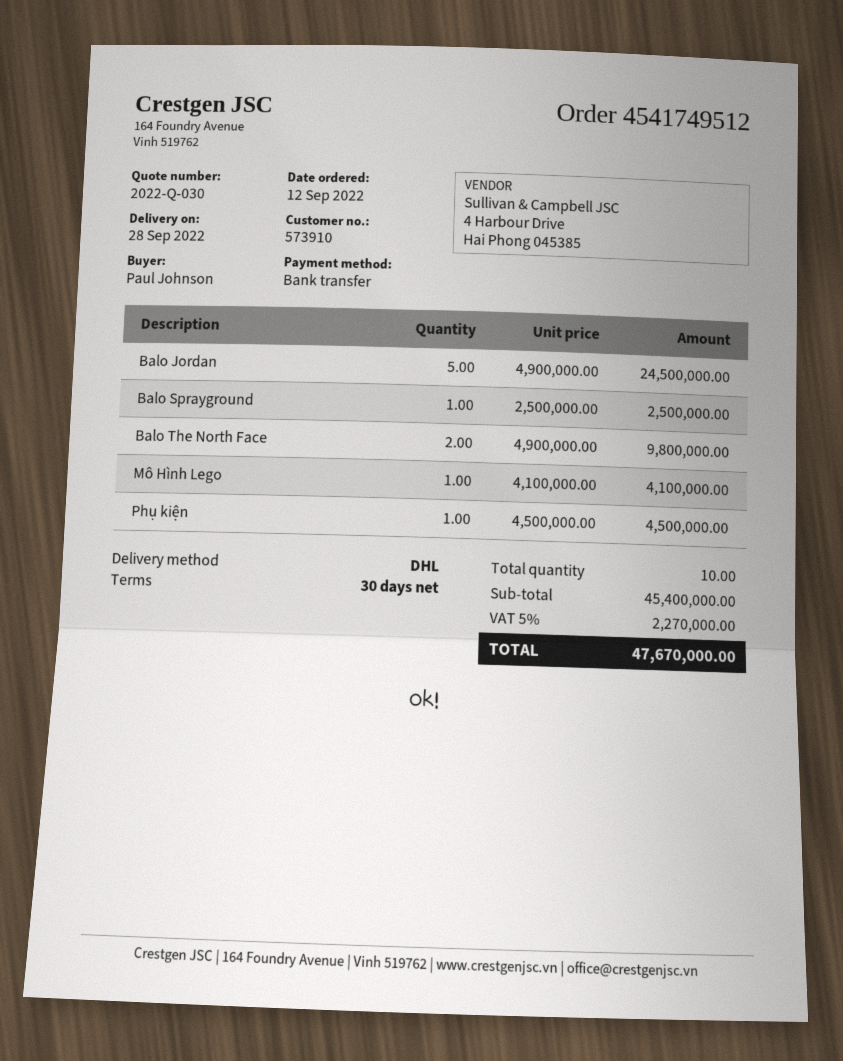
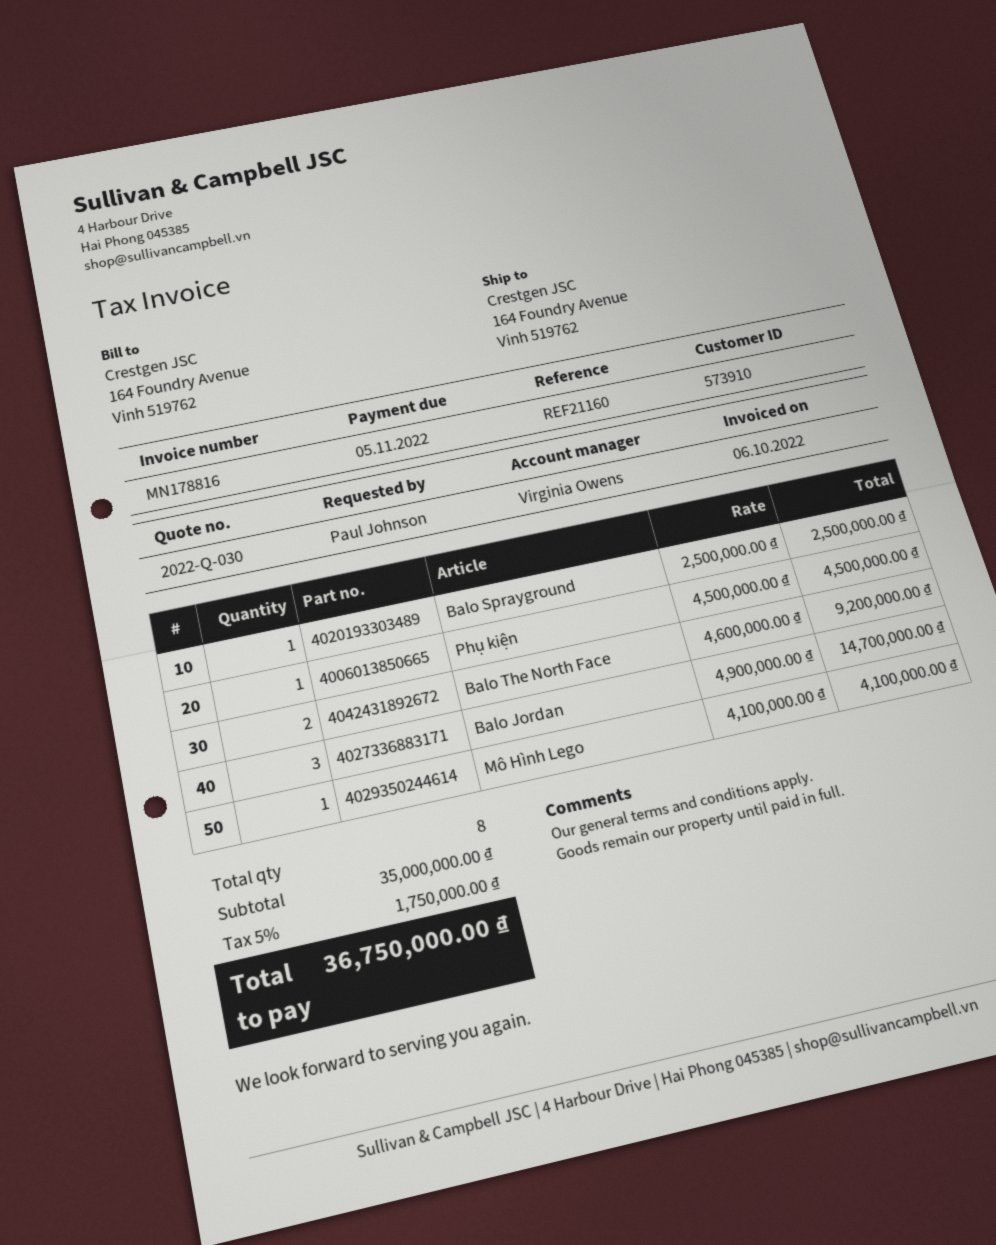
Balo Jordan: 5 x 4900000.00 = 24500000.00 -> 3 x 4900000.00 = 14700000.00
Balo The North Face: 2 x 4900000.00 = 9800000.00 -> 2 x 4600000.00 = 9200000.00
total quantity: 10 -> 8
subtotal: 45400000.00 -> 35000000.00
tax: 5% = 2270000.00 -> 5% = 1750000.00
total: 47670000.00 -> 36750000.00

